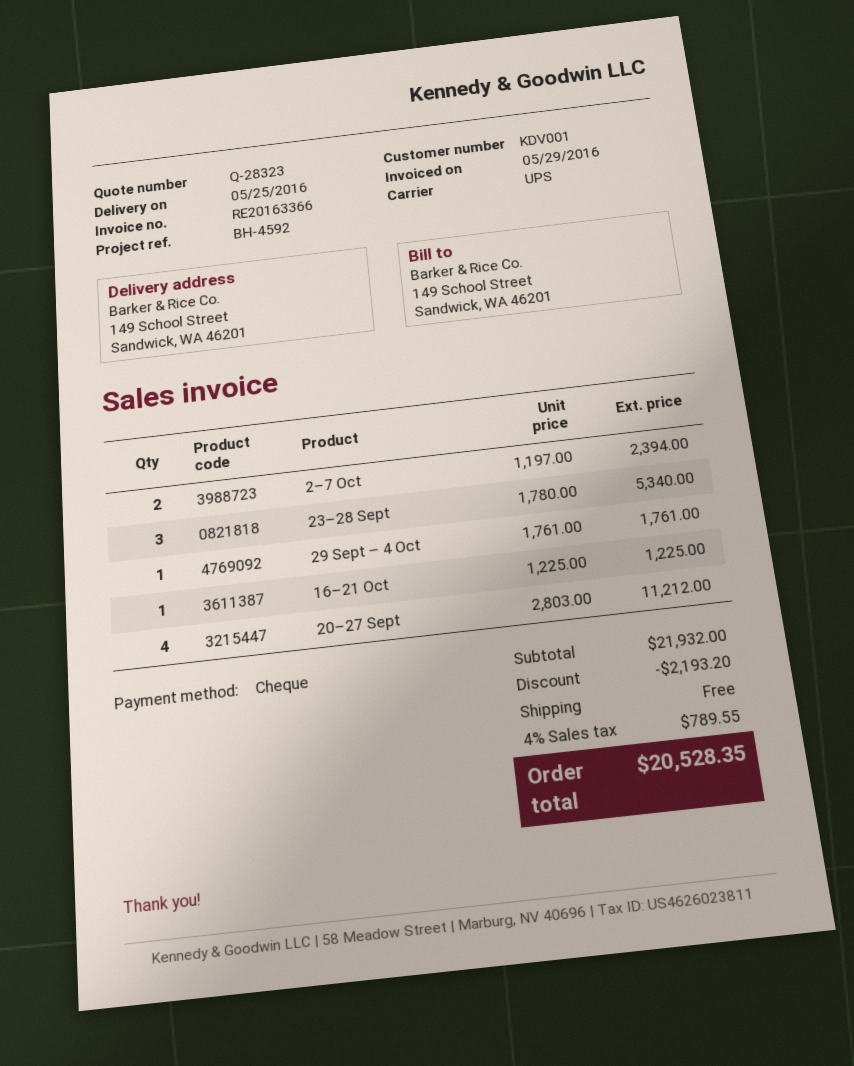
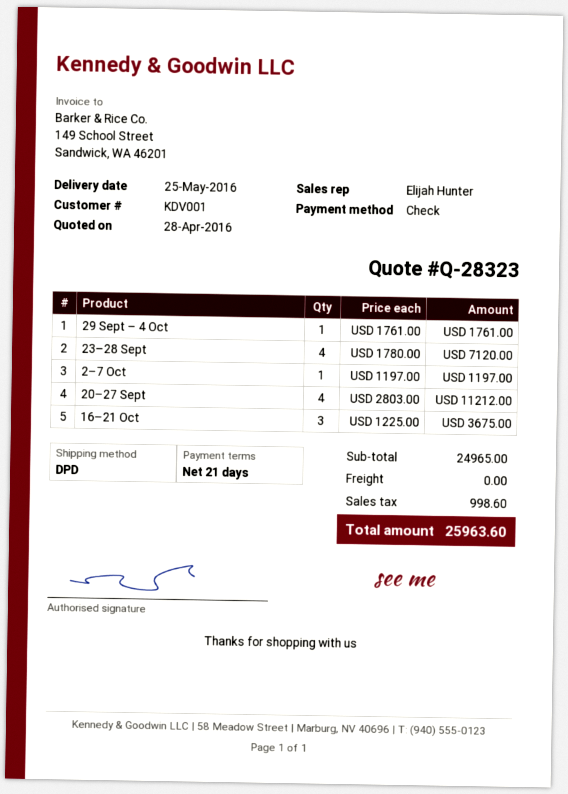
shipping method: UPS -> DPD
2–7 Oct: 2 x 1197.00 = 2394.00 -> 1 x 1197.00 = 1197.00
23–28 Sept: 3 x 1780.00 = 5340.00 -> 4 x 1780.00 = 7120.00
16–21 Oct: 1 x 1225.00 = 1225.00 -> 3 x 1225.00 = 3675.00
subtotal: 21932.00 -> 24965.00
discount: 2193.20 -> none
tax: 789.55 -> 998.60
total: 20528.35 -> 25963.60

